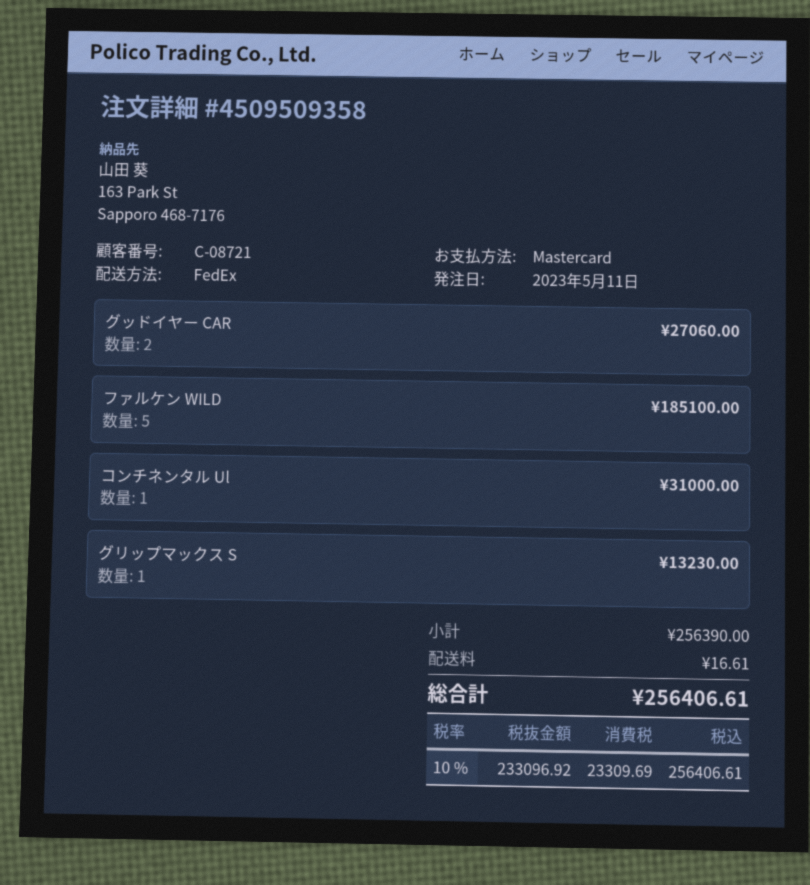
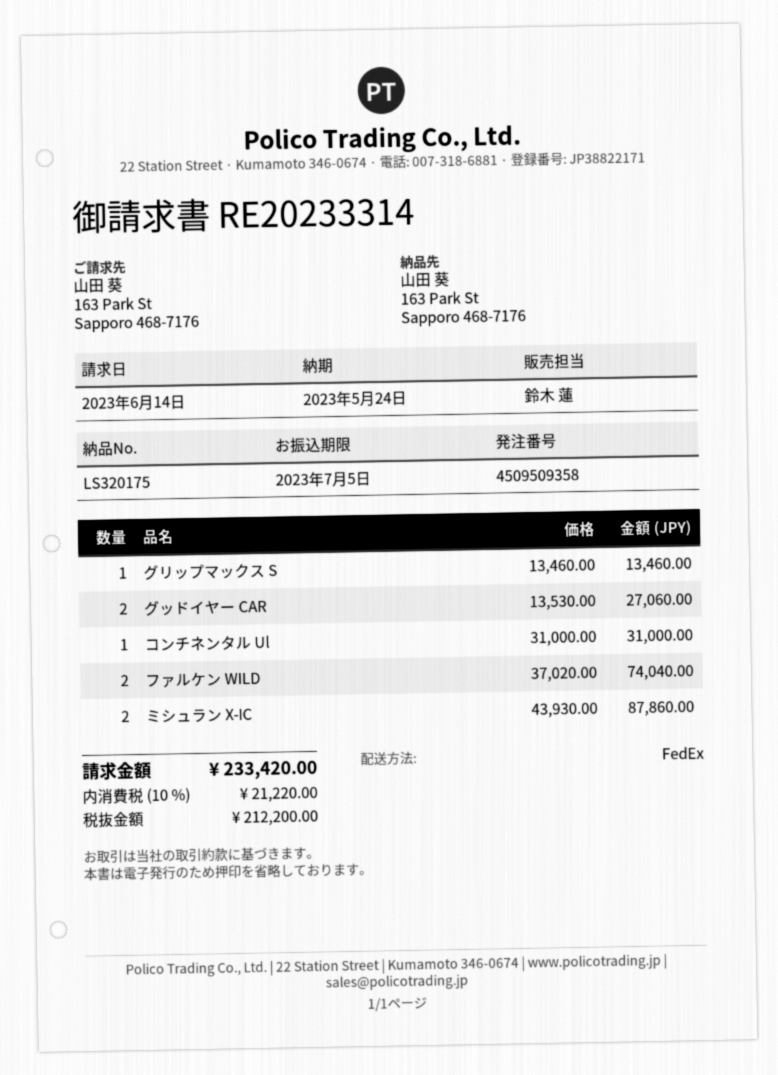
ファルケン WILD: 5 for 185100.00 -> 2 for 74040.00
グリップマックス S: 1 for 13230.00 -> 1 for 13460.00
ミシュラン X-IC: none -> 2 for 87860.00
shipping: 16.61 -> none
net: 233096.92 -> 212200.00
tax: 10% = 23309.69 -> 10% = 21220.00
total: 256406.61 -> 233420.00

